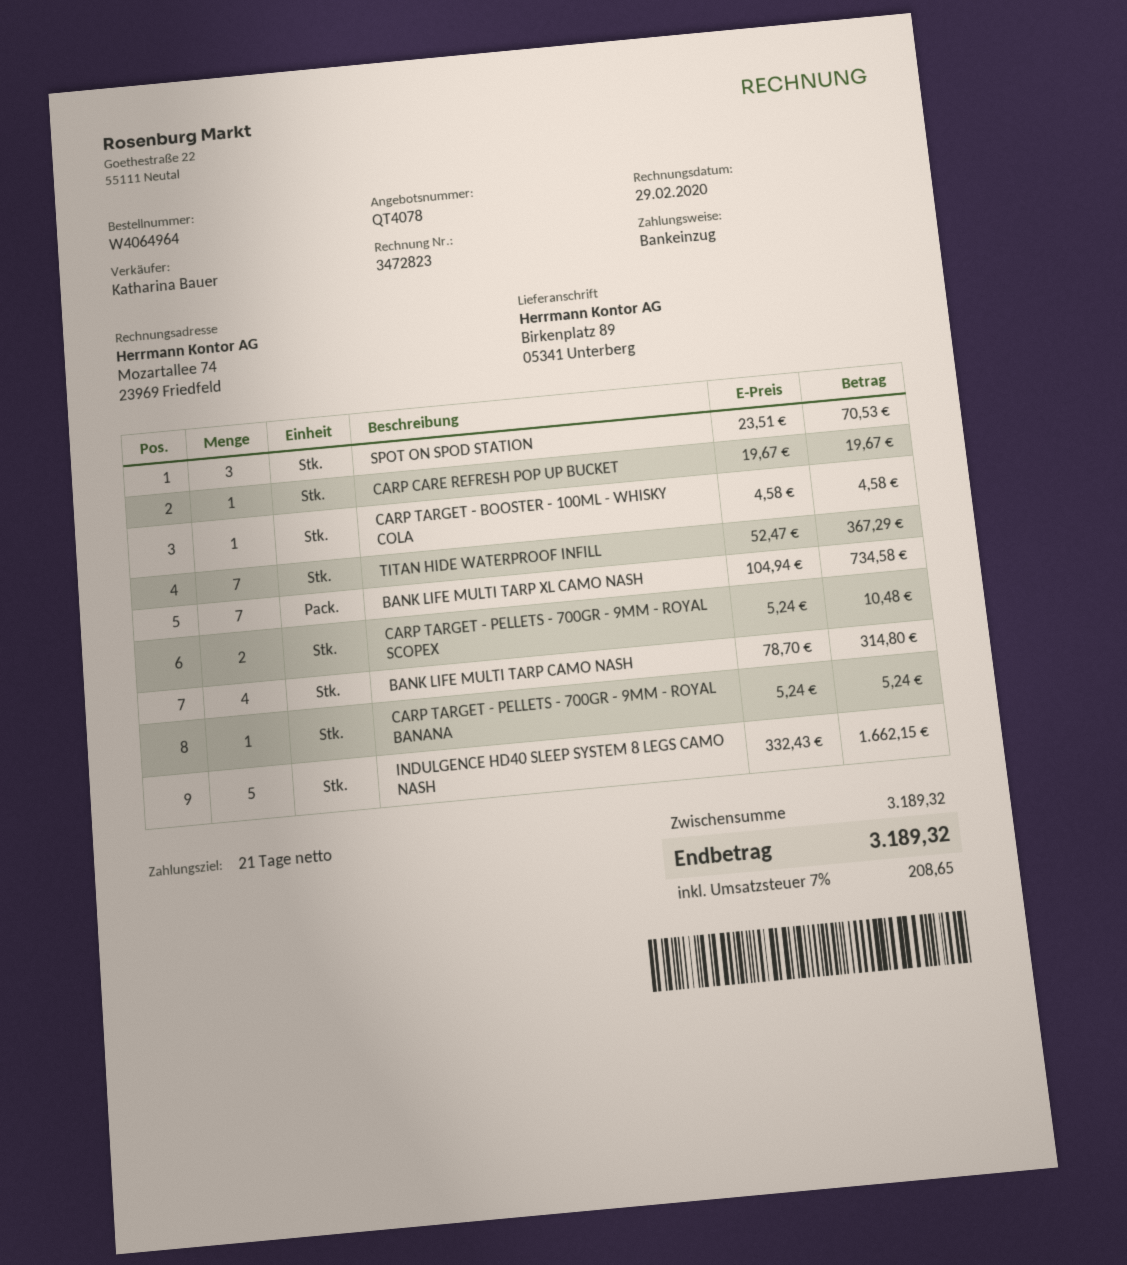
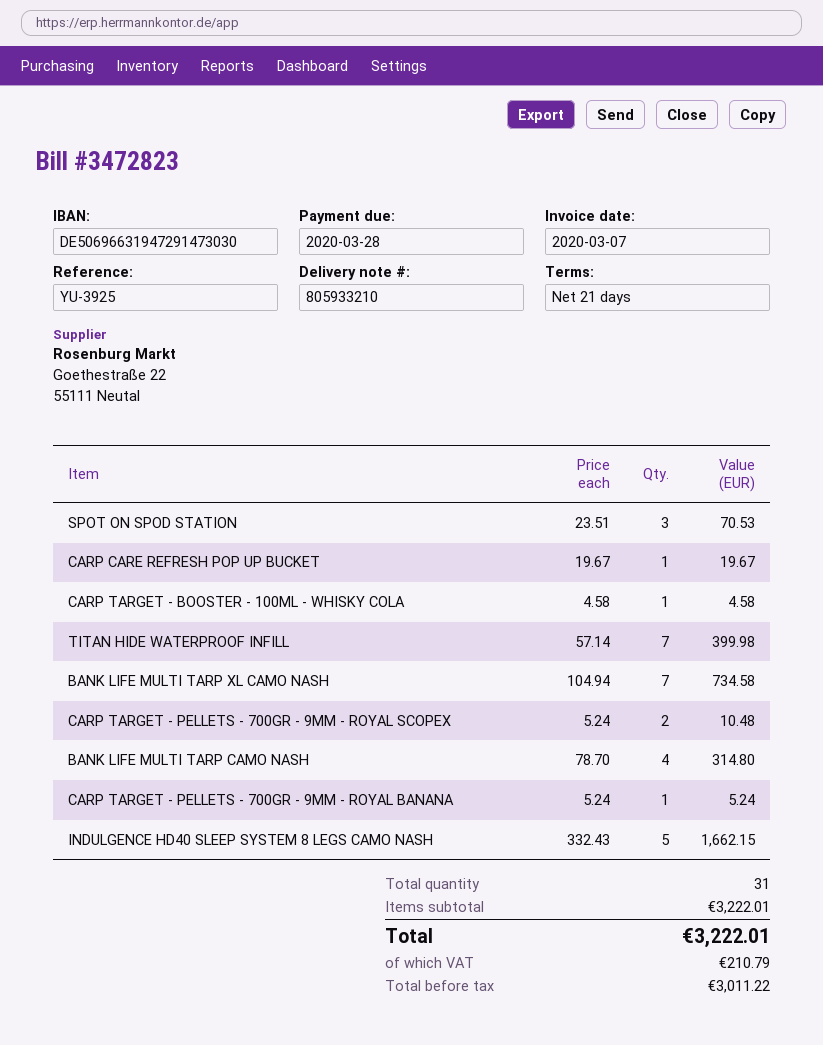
invoice date: 2020-02-29 -> 2020-03-07
TITAN HIDE WATERPROOF INFILL: 7 x 52.47 = 367.29 -> 7 x 57.14 = 399.98
subtotal: 3189.32 -> 3222.01
tax: 208.65 -> 210.79
total: 3189.32 -> 3222.01

